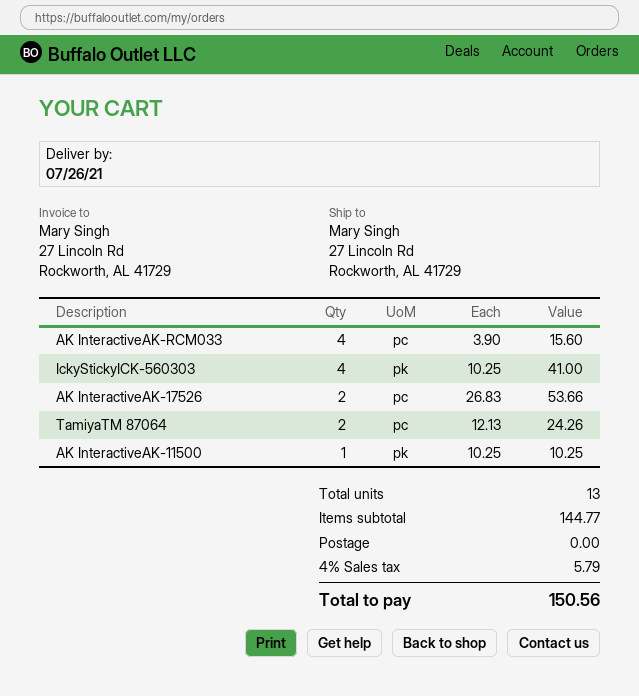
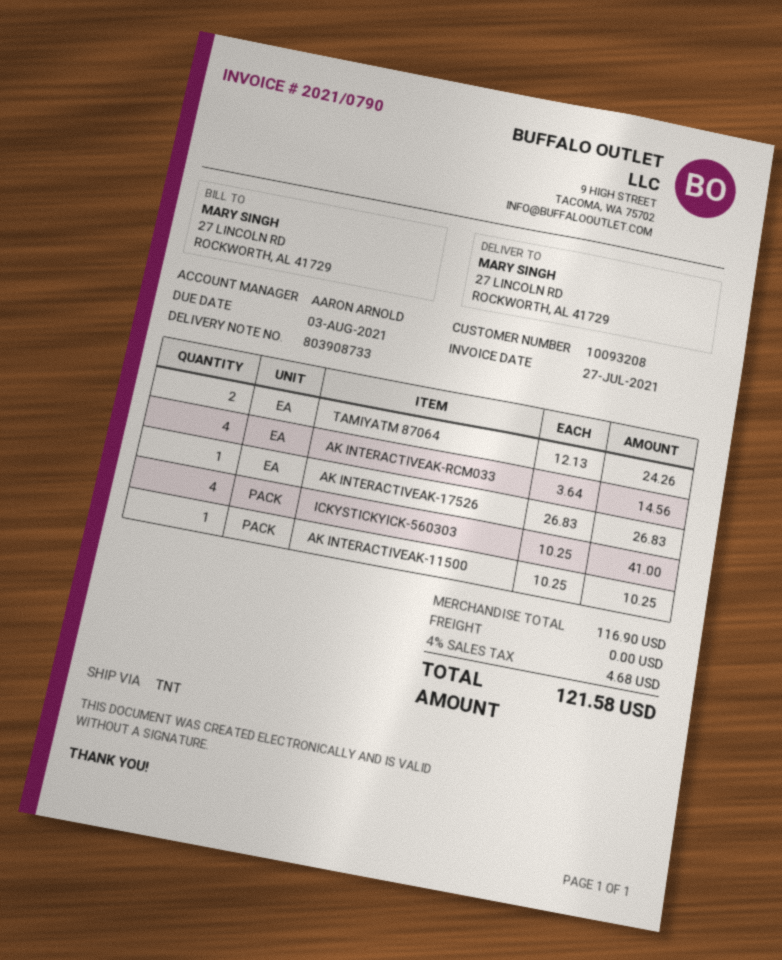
AK InteractiveAK-RCM033: 4 x 3.90 = 15.60 -> 4 x 3.64 = 14.56
AK InteractiveAK-17526: 2 x 26.83 = 53.66 -> 1 x 26.83 = 26.83
subtotal: 144.77 -> 116.90
tax: 4% = 5.79 -> 4% = 4.68
total: 150.56 -> 121.58

